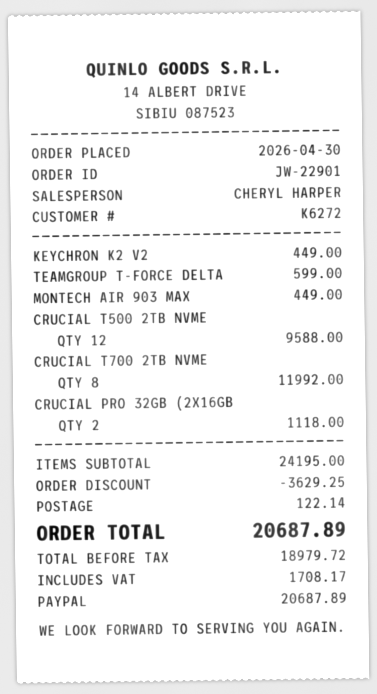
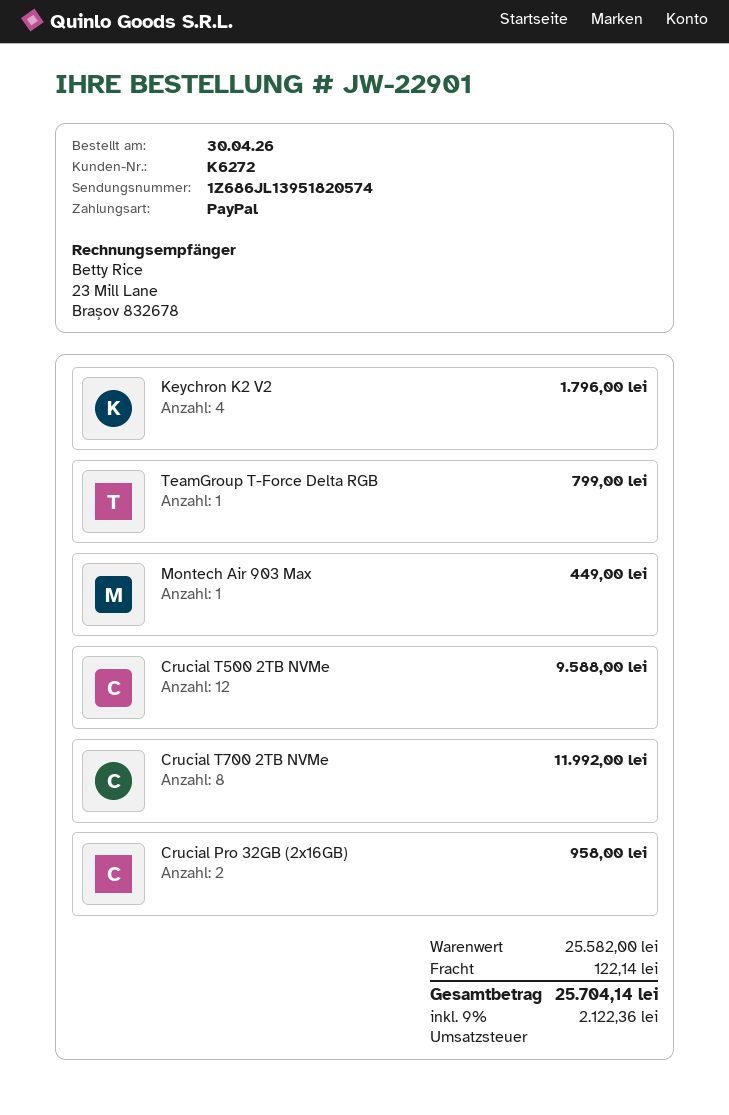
KEYCHRON K2 V2: 1 for 449.00 -> 4 for 1796.00
TEAMGROUP T-FORCE DELTA: 1 for 599.00 -> 1 for 799.00
CRUCIAL PRO 32GB (2X16GB: 2 for 1118.00 -> 2 for 958.00
subtotal: 24195.00 -> 25582.00
discount: 3629.25 -> none
tax: 1708.17 -> 2122.36
total: 20687.89 -> 25704.14

